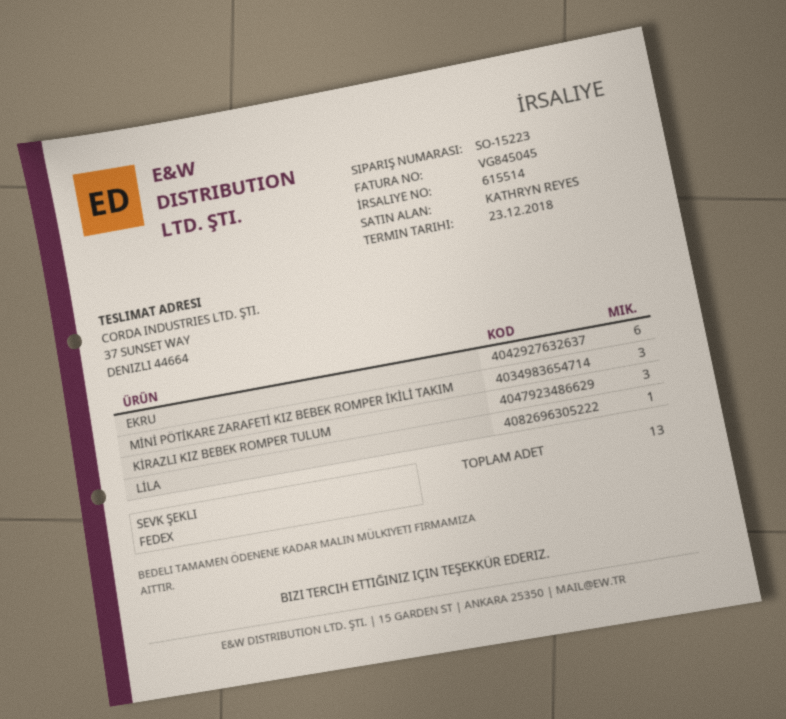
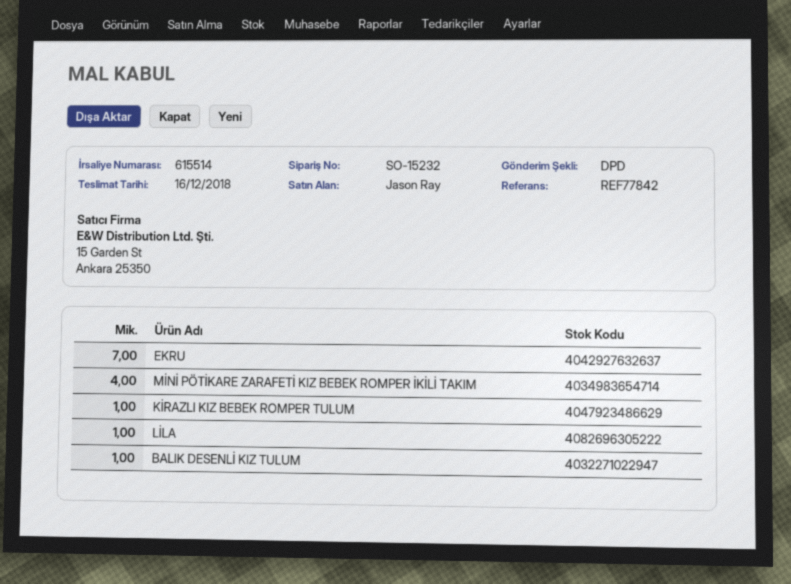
order number: SO-15223 -> SO-15232
delivery date: 2018-12-23 -> 2018-12-16
ordered by: KATHRYN REYES -> Jason Ray
shipping method: FedEx -> DPD
EKRU: 6 -> 7
MİNİ PÖTİKARE ZARAFETİ KIZ BEBEK ROMPER İKİLİ TAKIM: 3 -> 4
KİRAZLI KIZ BEBEK ROMPER TULUM: 3 -> 1
BALIK DESENLİ KIZ TULUM: none -> 1

